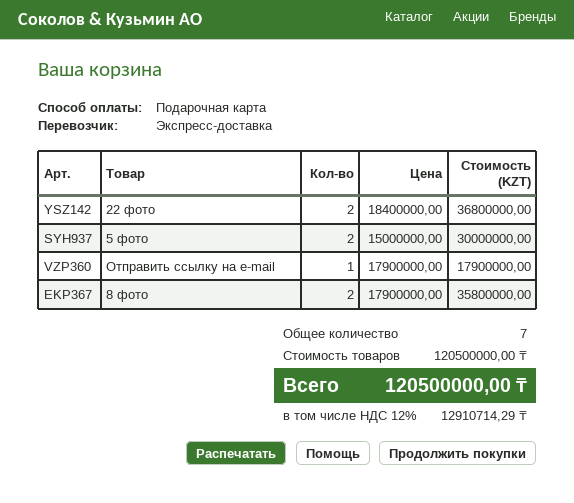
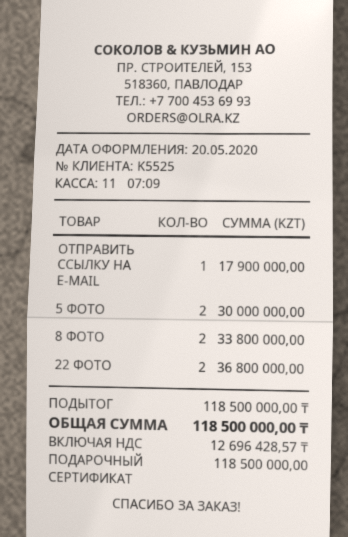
8 фото: 2 for 35800000.00 -> 2 for 33800000.00
subtotal: 120500000.00 -> 118500000.00
tax: 12910714.29 -> 12696428.57
total: 120500000.00 -> 118500000.00

